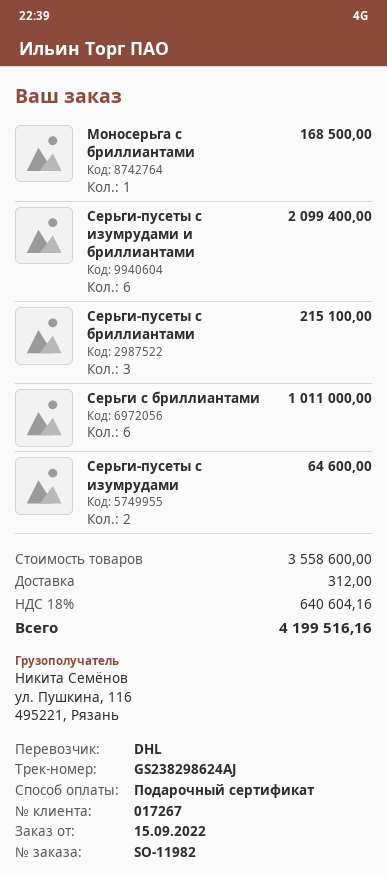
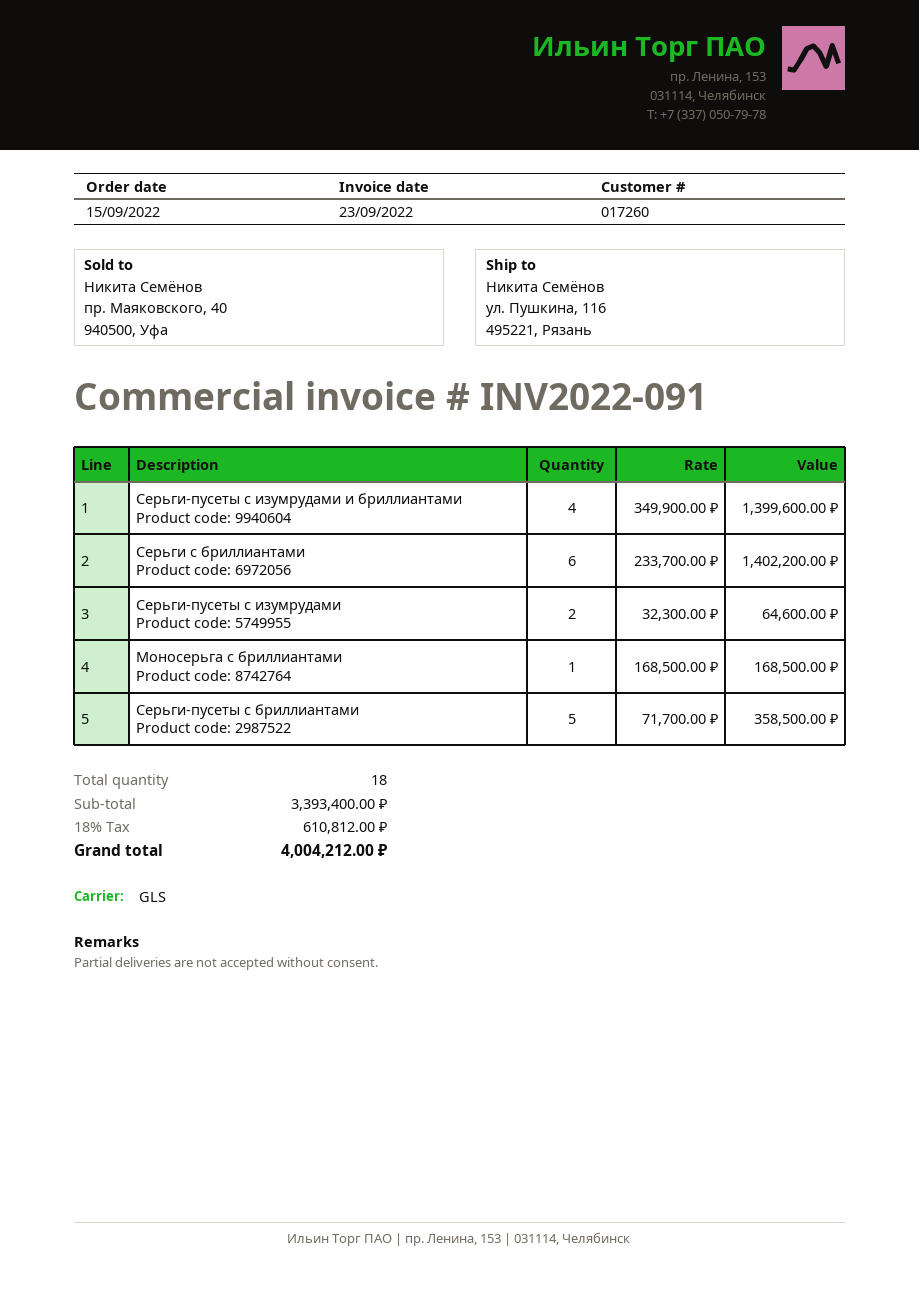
customer number: 017267 -> 017260
shipping method: DHL -> GLS
Серьги-пусеты с изумрудами и бриллиантами: 6 for 2099400.00 -> 4 for 1399600.00
Серьги-пусеты с бриллиантами: 3 for 215100.00 -> 5 for 358500.00
Серьги с бриллиантами: 6 for 1011000.00 -> 6 for 1402200.00
subtotal: 3558600.00 -> 3393400.00
shipping: 312.00 -> none
tax: 18% = 640604.16 -> 18% = 610812.00
total: 4199516.16 -> 4004212.00

